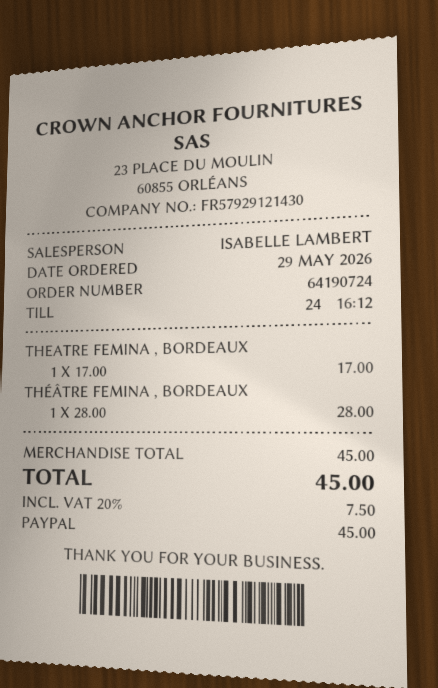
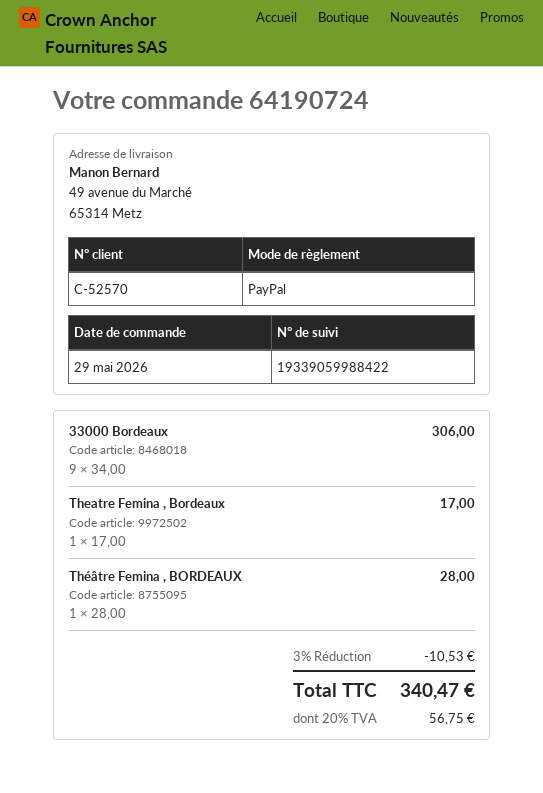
33000 Bordeaux: none -> 9 x 34.00 = 306.00
discount: none -> 3% = 10.53
tax: 20% = 7.50 -> 20% = 56.75
total: 45.00 -> 340.47

